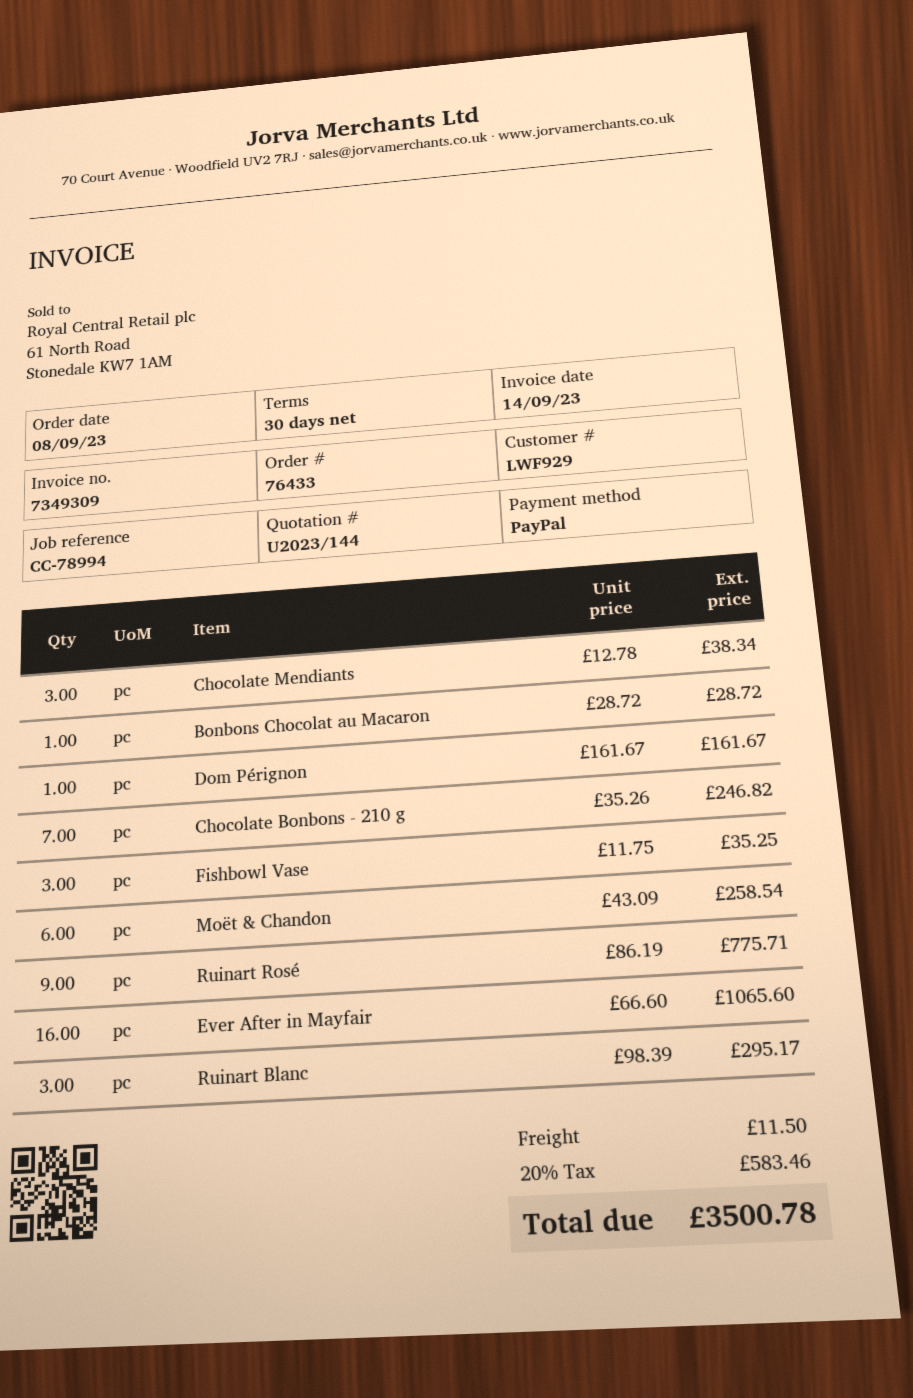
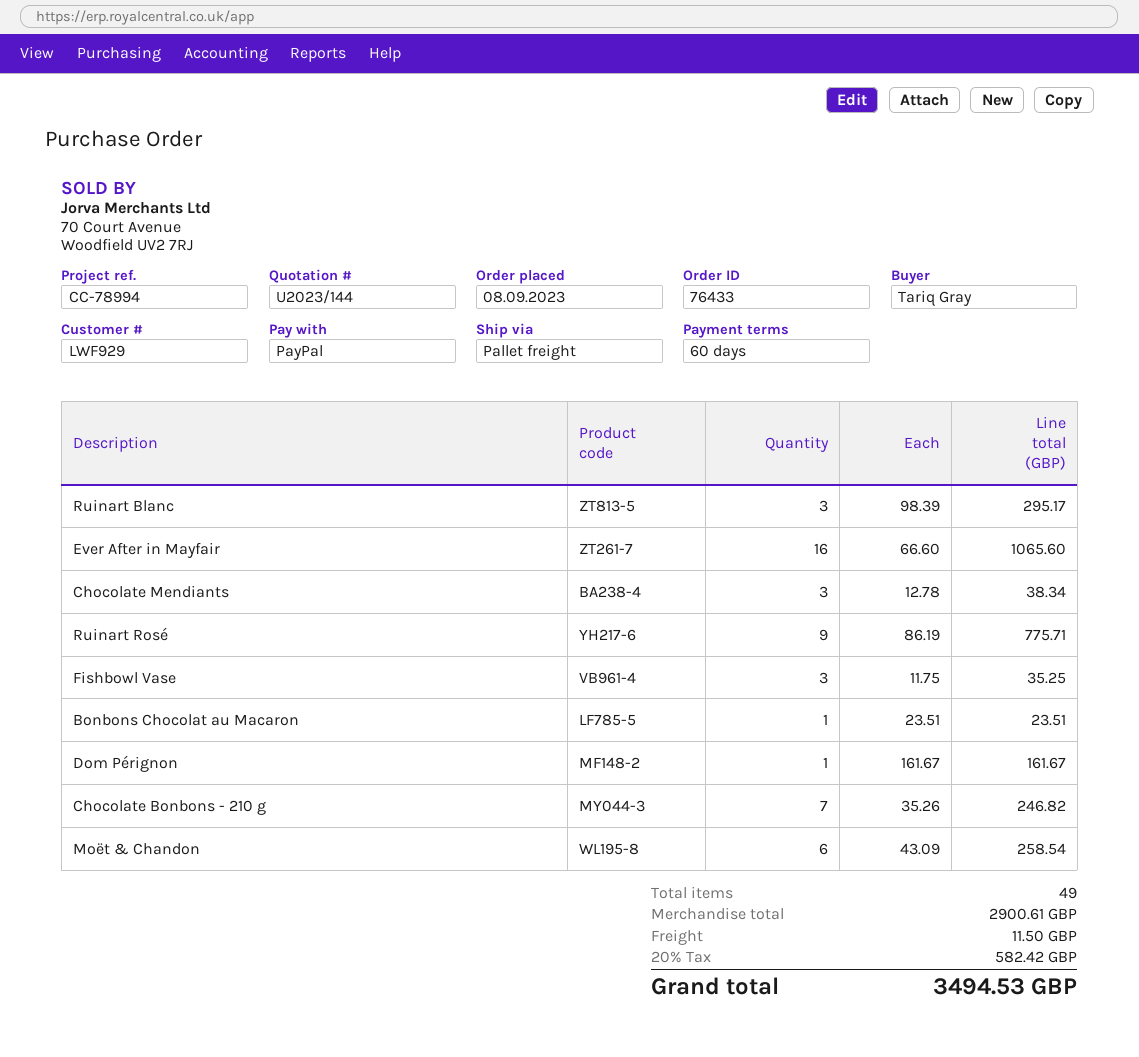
payment terms: 30 days -> 60 days
Bonbons Chocolat au Macaron: 1 x 28.72 = 28.72 -> 1 x 23.51 = 23.51
tax: 20% = 583.46 -> 20% = 582.42
total: 3500.78 -> 3494.53

